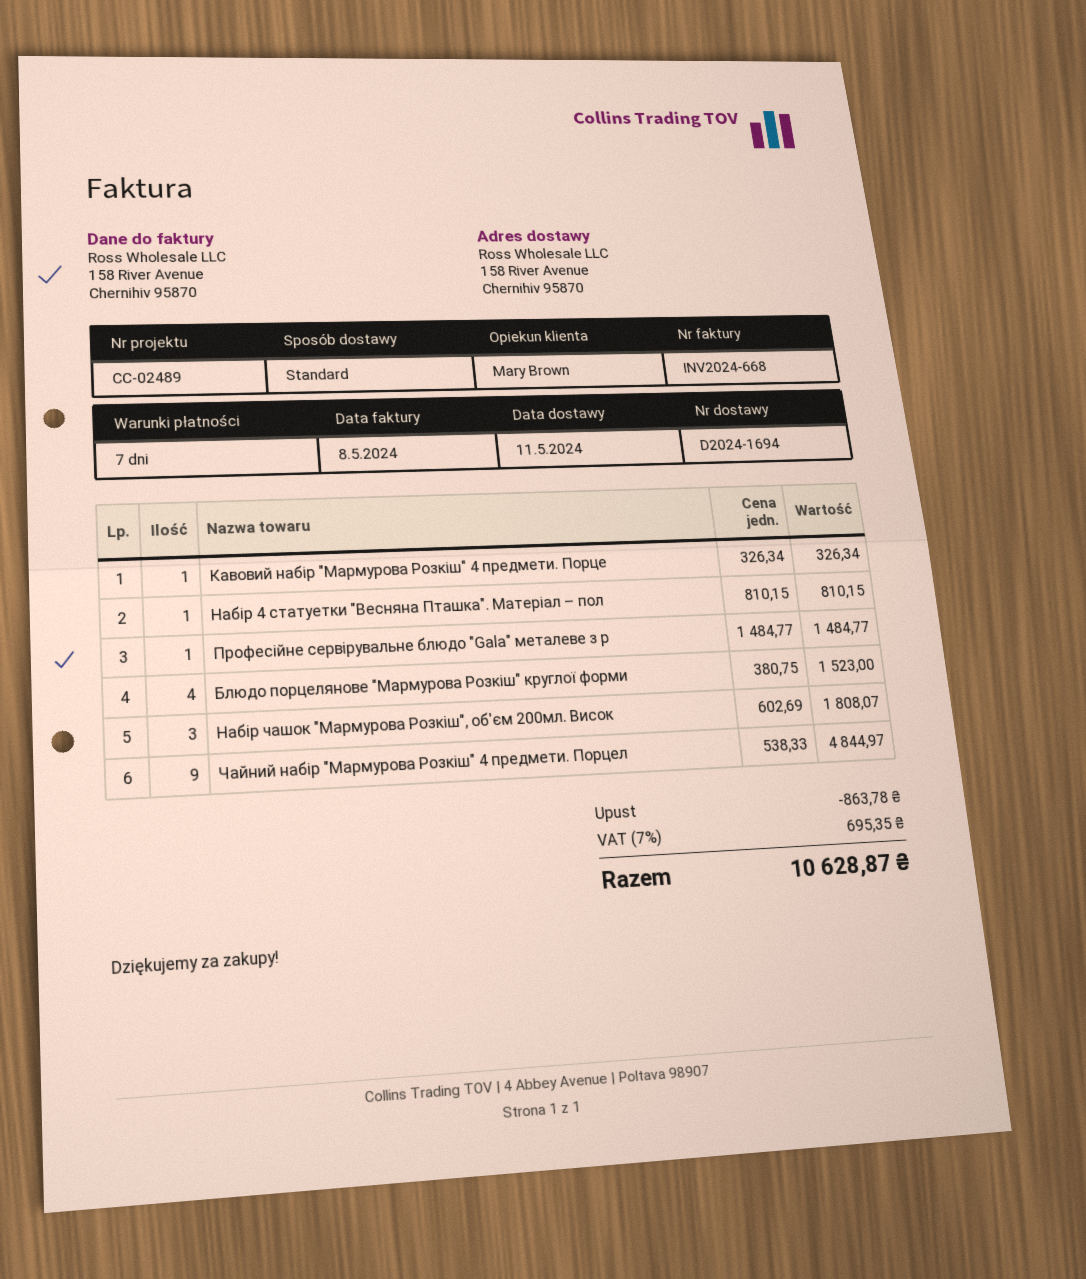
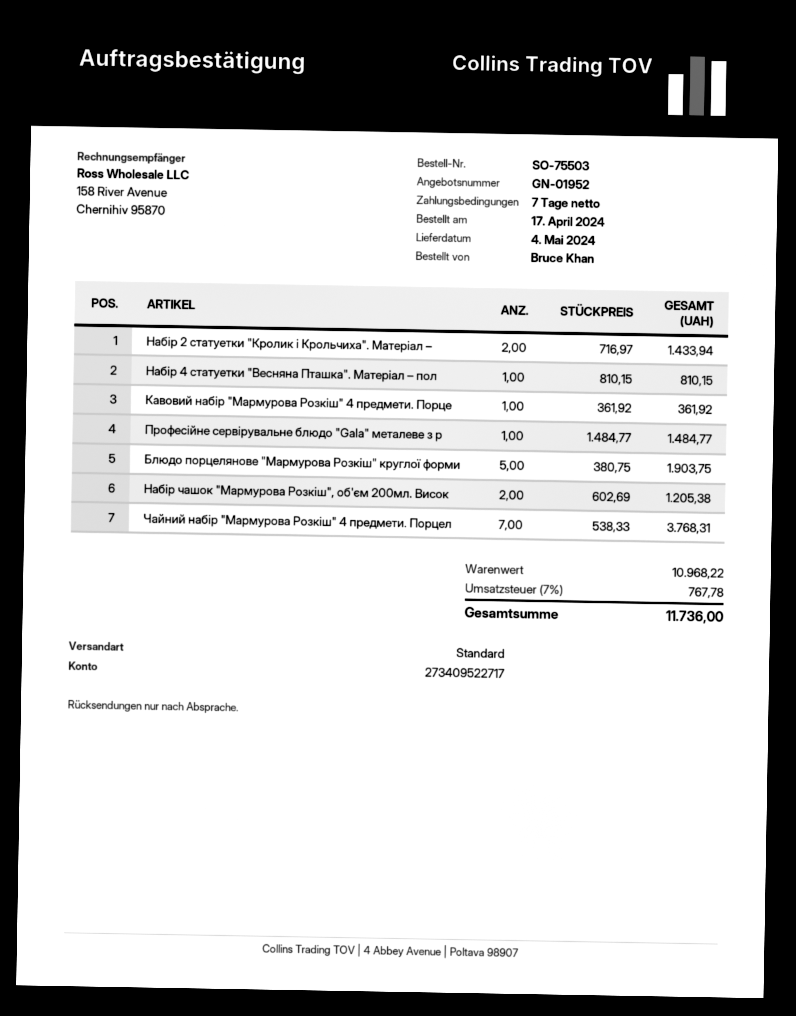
delivery date: 2024-05-11 -> 2024-05-04
Кавовий набір "Мармурова Розкіш" 4 предмети. Порце: 1 x 326.34 = 326.34 -> 1 x 361.92 = 361.92
Блюдо порцелянове "Мармурова Розкіш" круглої форми: 4 x 380.75 = 1523.00 -> 5 x 380.75 = 1903.75
Набір чашок "Мармурова Розкіш", об'єм 200мл. Висок: 3 x 602.69 = 1808.07 -> 2 x 602.69 = 1205.38
Чайний набір "Мармурова Розкіш" 4 предмети. Порцел: 9 x 538.33 = 4844.97 -> 7 x 538.33 = 3768.31
Набір 2 статуетки "Кролик і Крольчиха". Матеріал –: none -> 2 x 716.97 = 1433.94
discount: 863.78 -> none
tax: 7% = 695.35 -> 7% = 767.78
total: 10628.87 -> 11736.00

